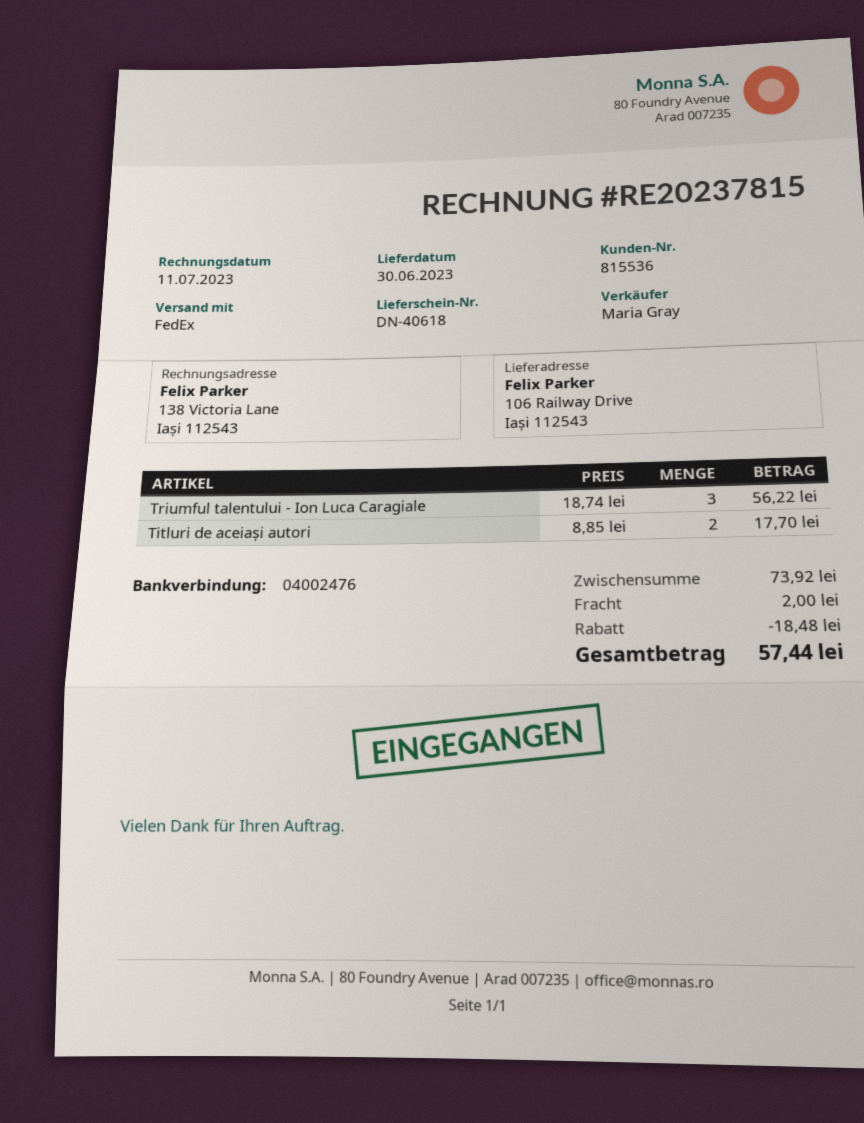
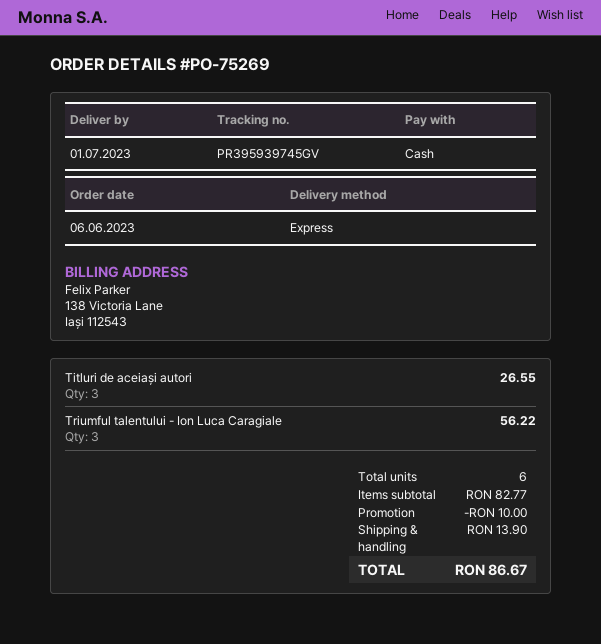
delivery date: 2023-06-30 -> 2023-07-01
shipping method: FedEx -> express
Titluri de aceiași autori: 2 for 17.70 -> 3 for 26.55
subtotal: 73.92 -> 82.77
discount: 18.48 -> 10.00
shipping: 2.00 -> 13.90
total: 57.44 -> 86.67

